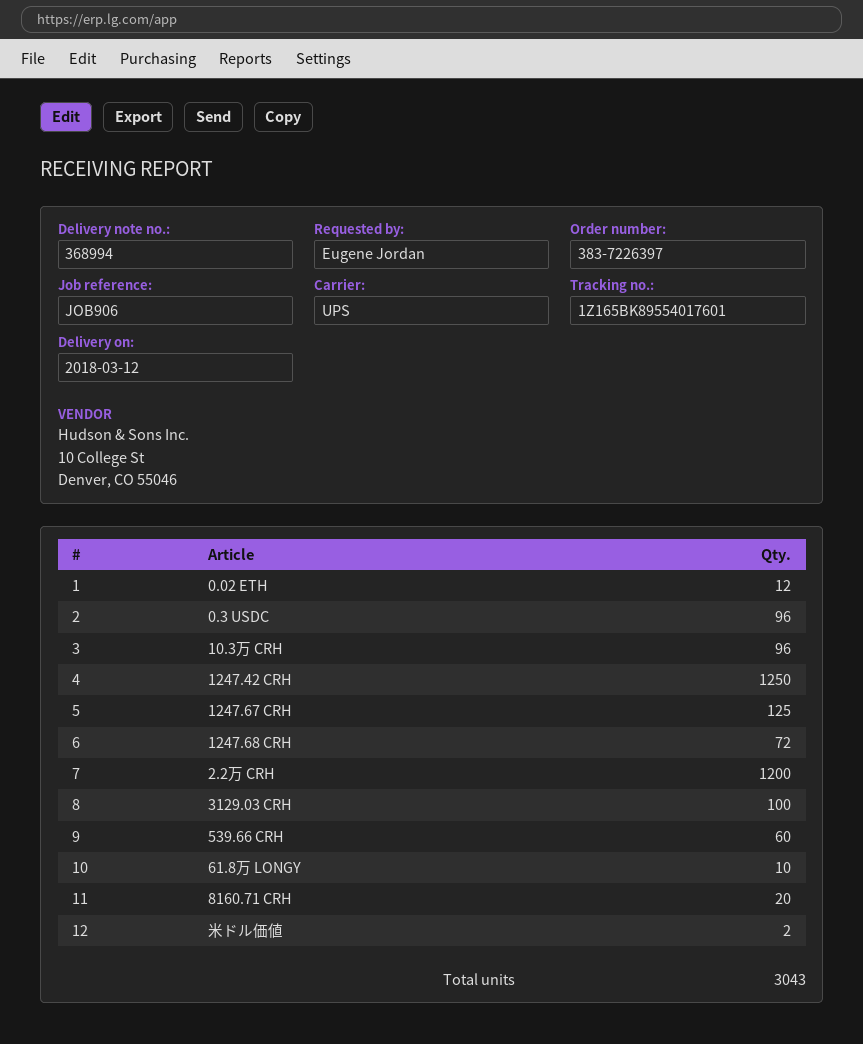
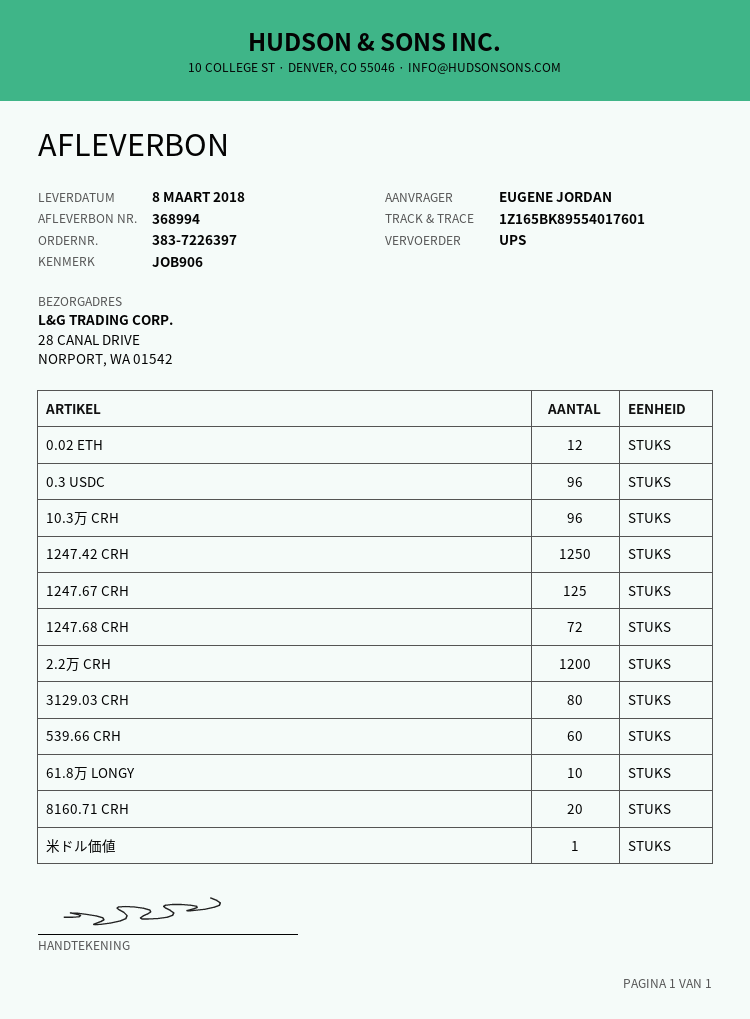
delivery date: 2018-03-12 -> 2018-03-08
3129.03 CRH: 100 -> 80
米ドル価値: 2 -> 1

